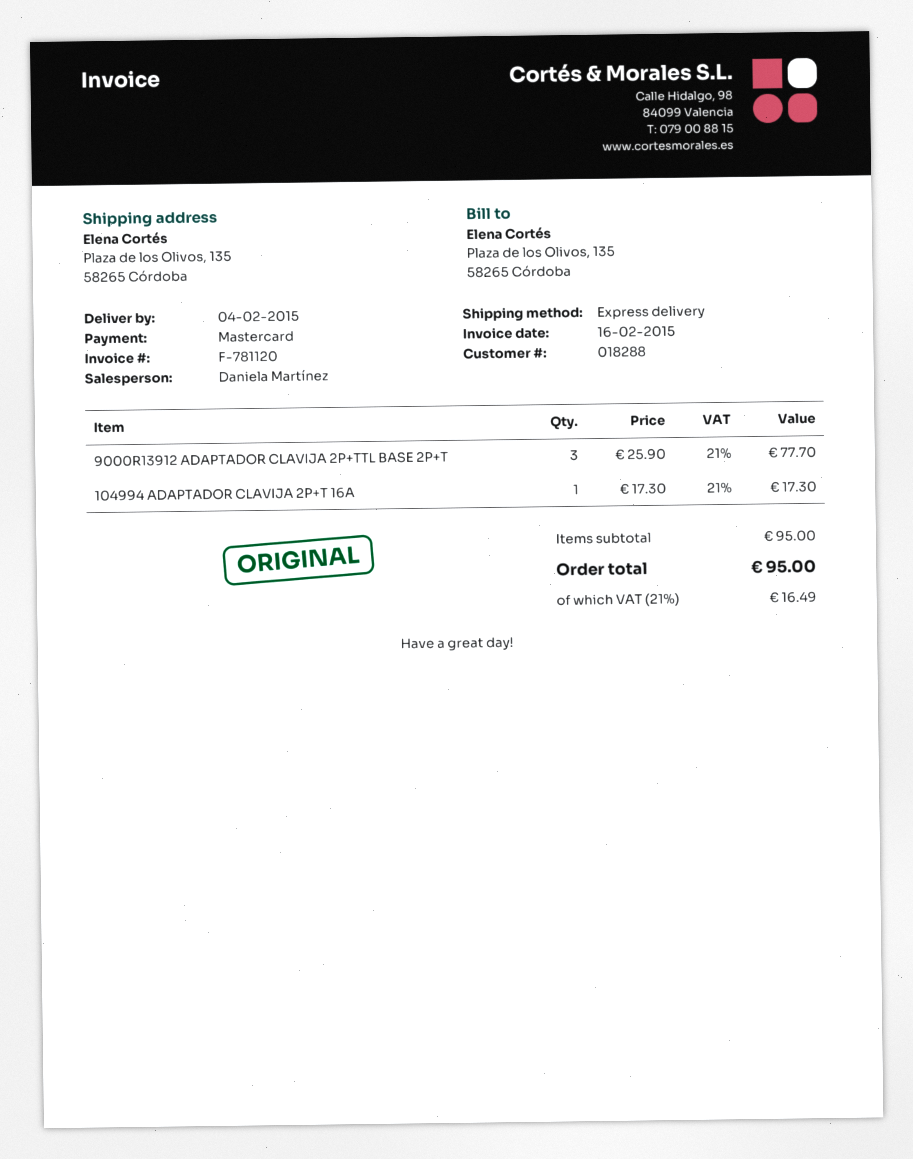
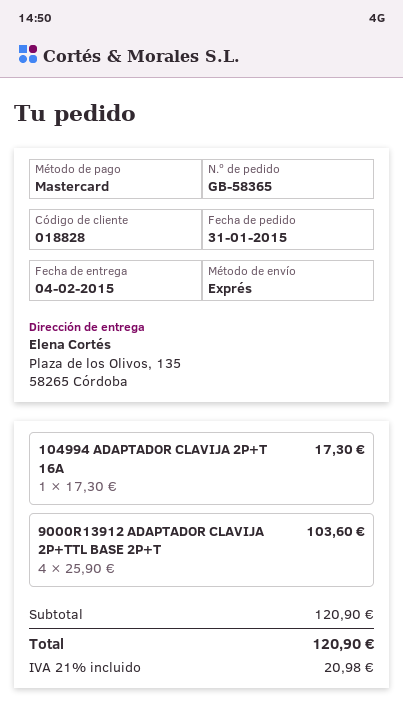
customer number: 018288 -> 018828
9000R13912 ADAPTADOR CLAVIJA 2P+TTL BASE 2P+T: 3 x 25.90 = 77.70 -> 4 x 25.90 = 103.60
subtotal: 95.00 -> 120.90
tax: 21% = 16.49 -> 21% = 20.98
total: 95.00 -> 120.90

